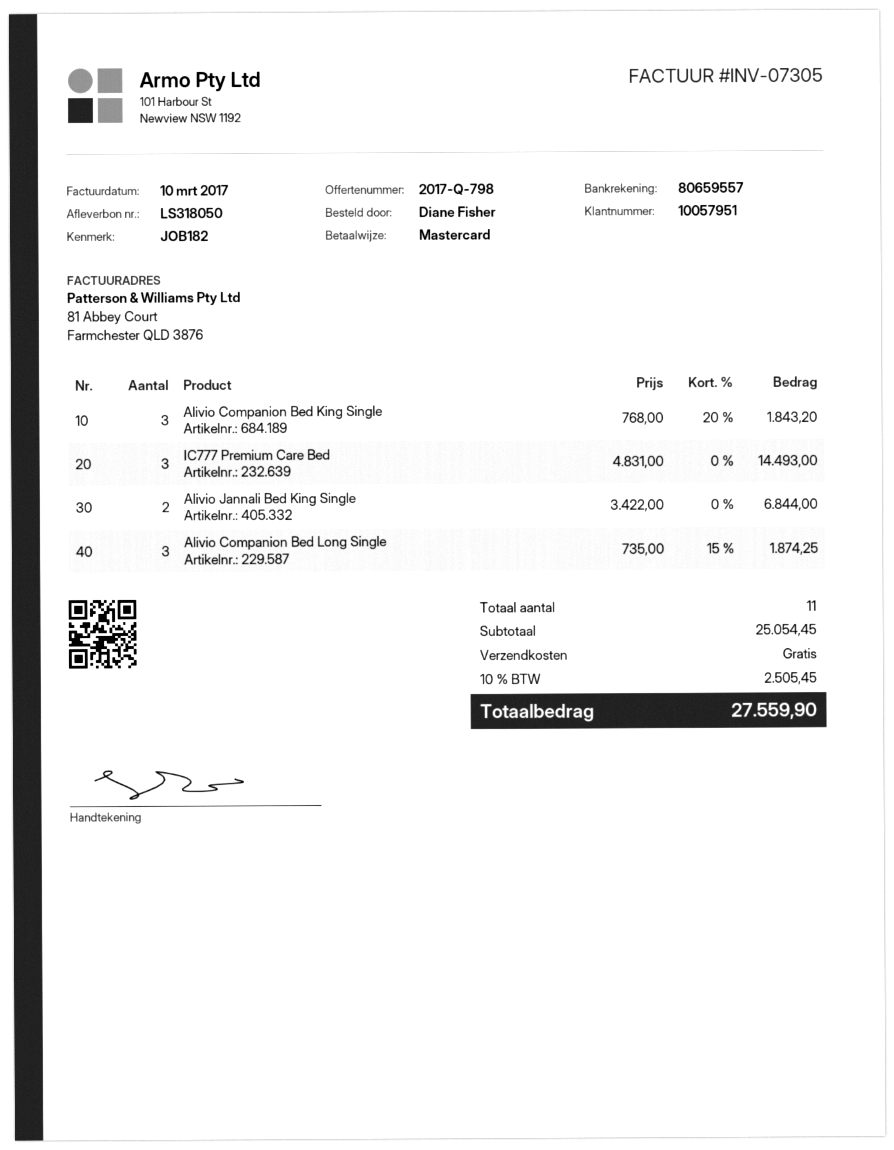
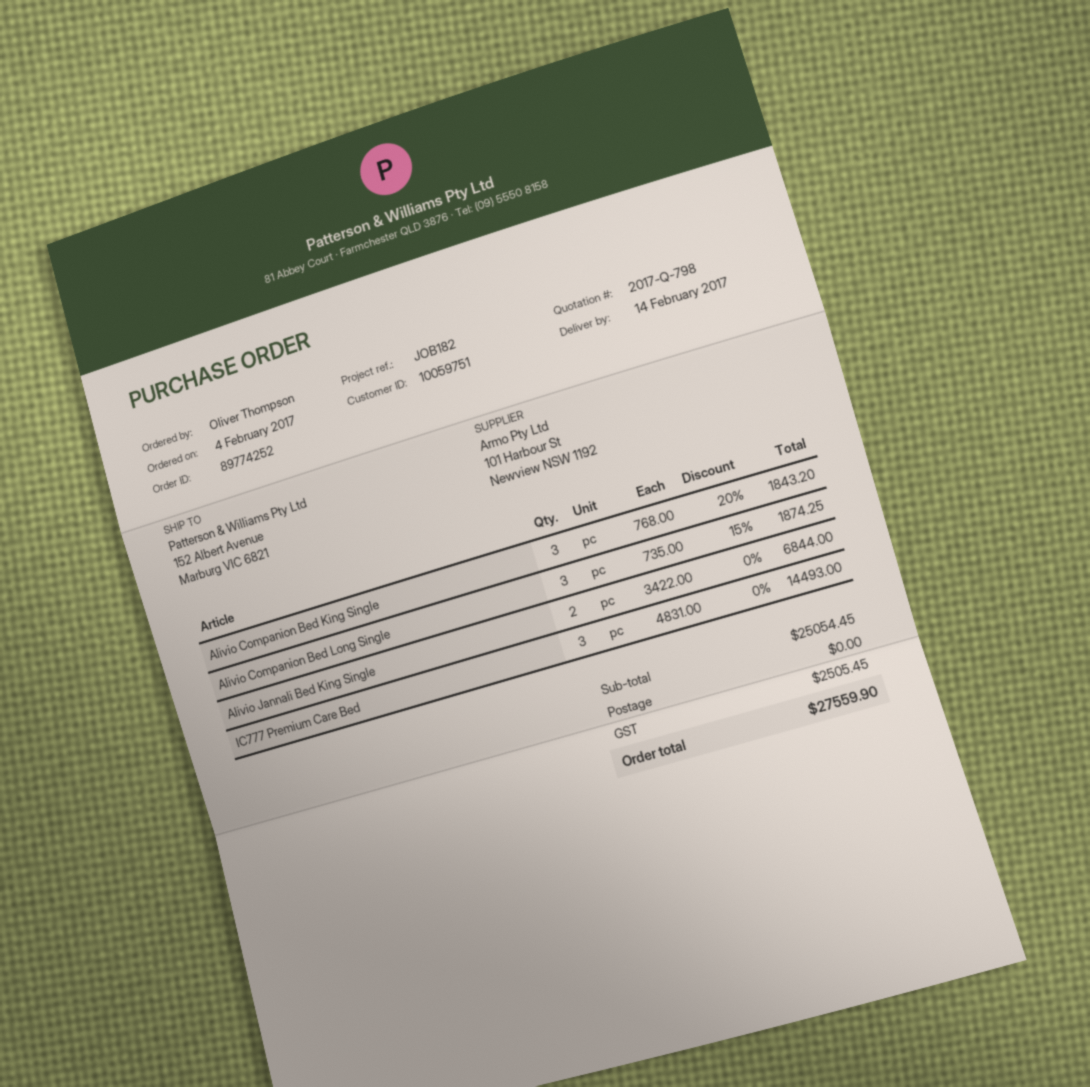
customer number: 10057951 -> 10059751
ordered by: Diane Fisher -> Oliver Thompson

